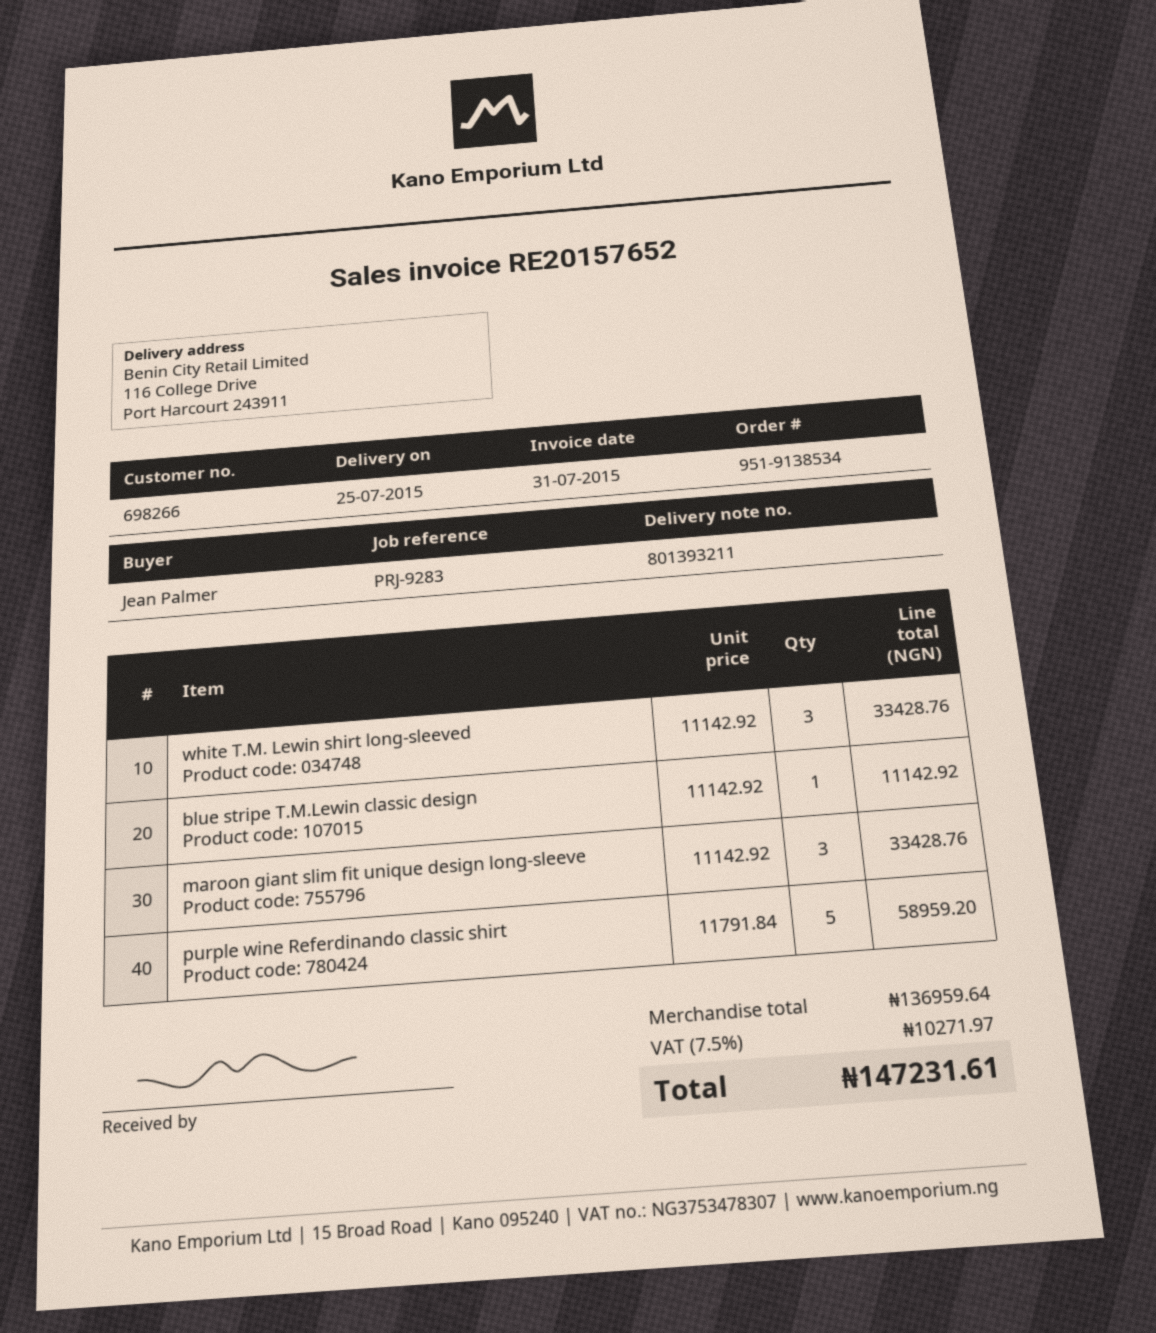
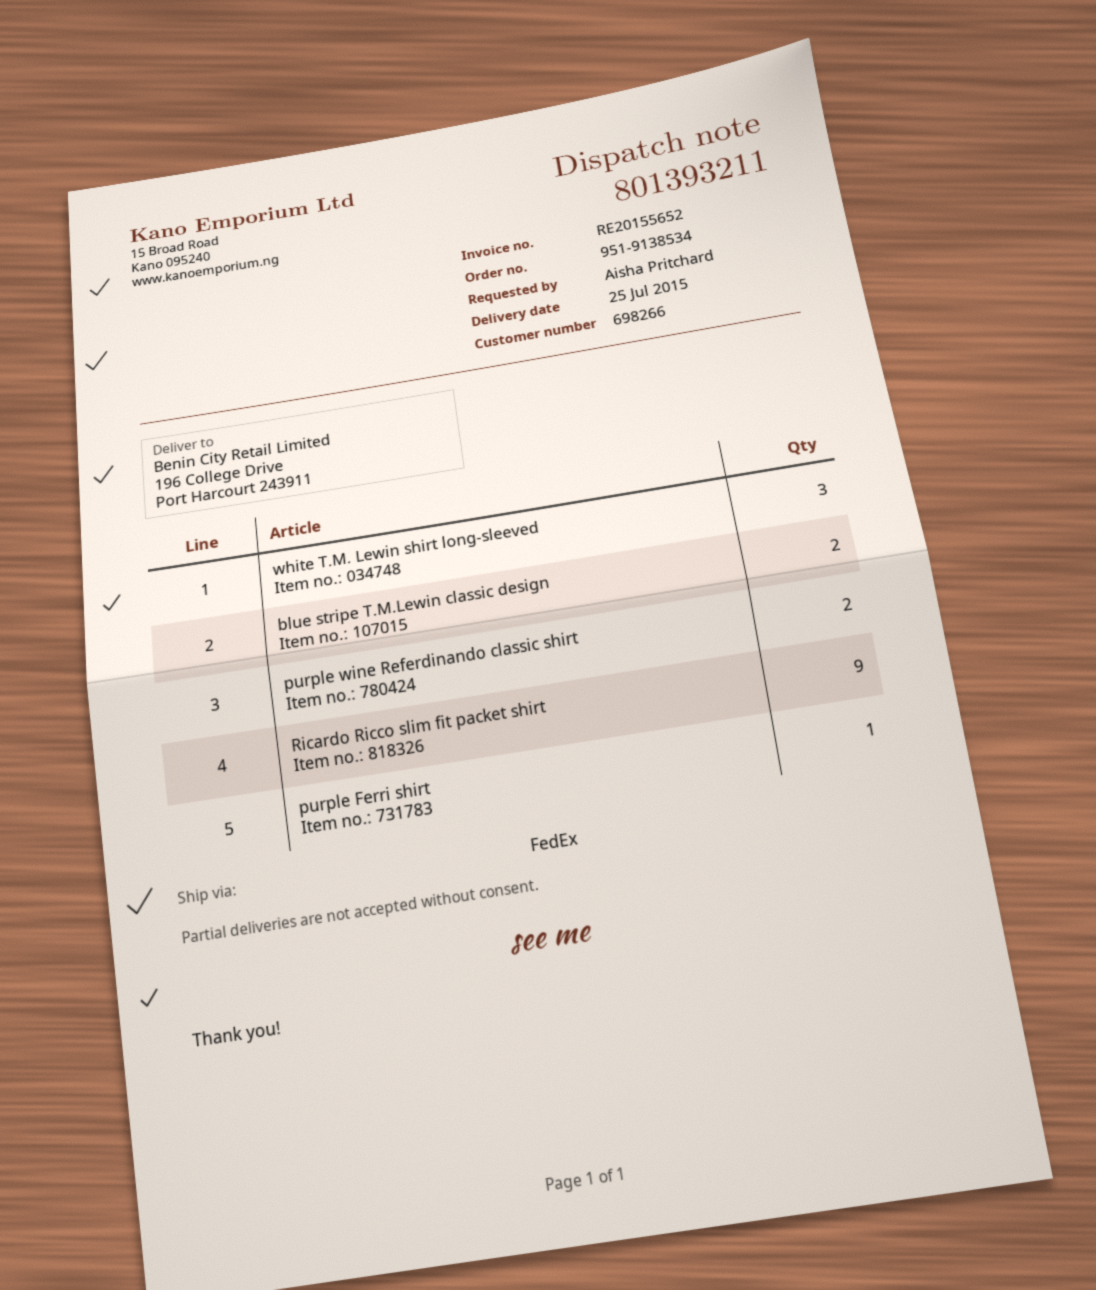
invoice number: RE20157652 -> RE20155652
ordered by: Jean Palmer -> Aisha Pritchard
ship to: 116 College Drive, Port Harcourt 243911 -> 196 College Drive, Port Harcourt 243911
blue stripe T.M.Lewin classic design: 1 -> 2
maroon giant slim fit unique design long-sleeve: 3 -> none
purple wine Referdinando classic shirt: 5 -> 2
Ricardo Ricco slim fit packet shirt: none -> 9
purple Ferri shirt: none -> 1

